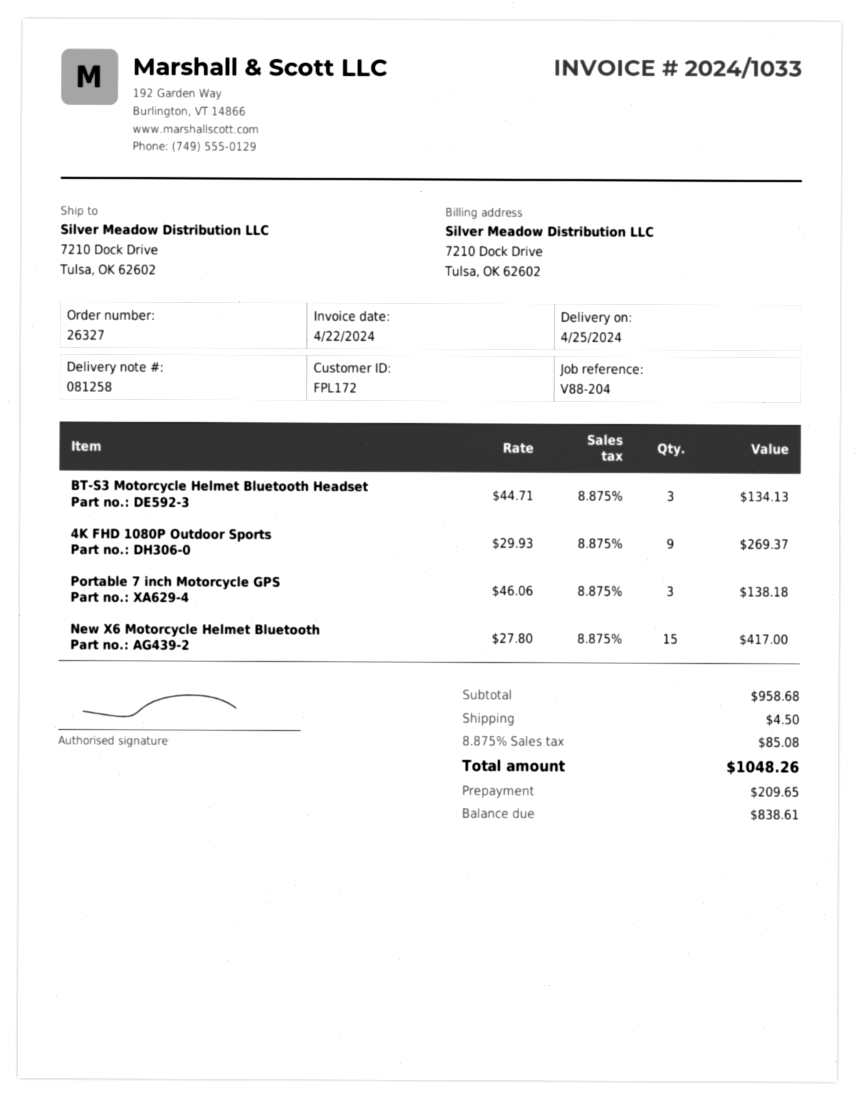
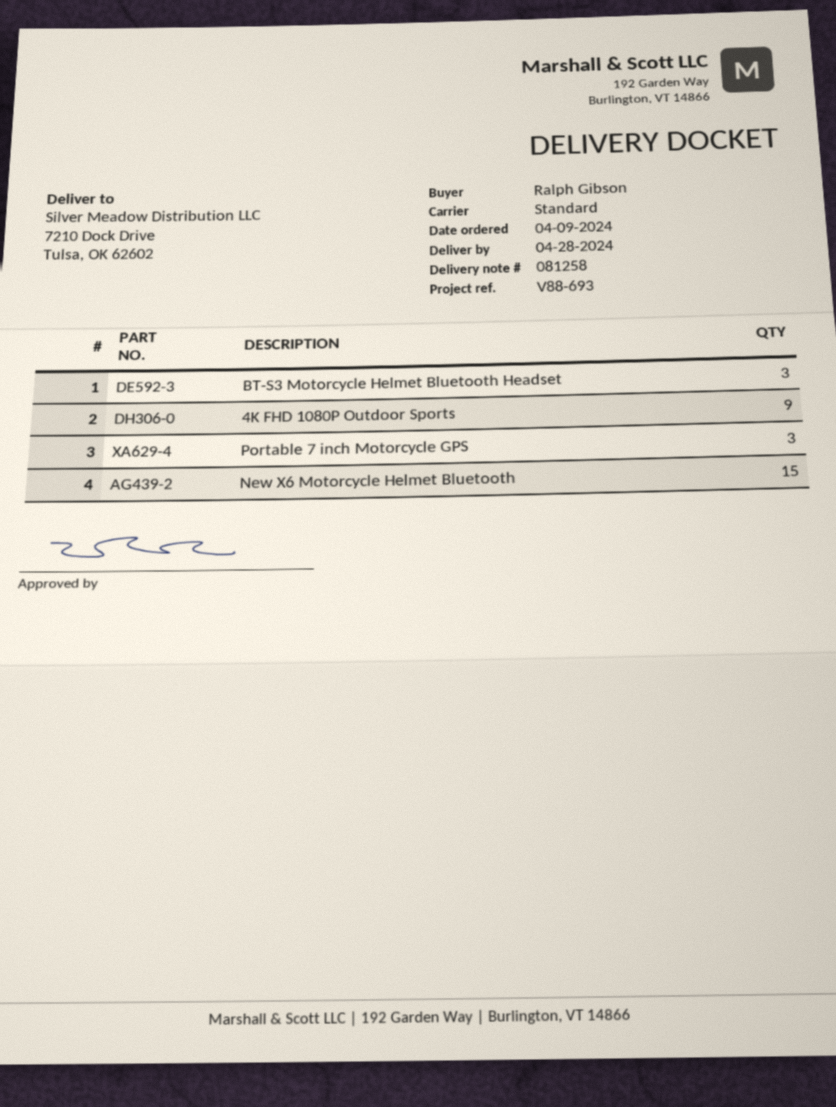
delivery date: 2024-04-25 -> 2024-04-28
reference: V88-204 -> V88-693

